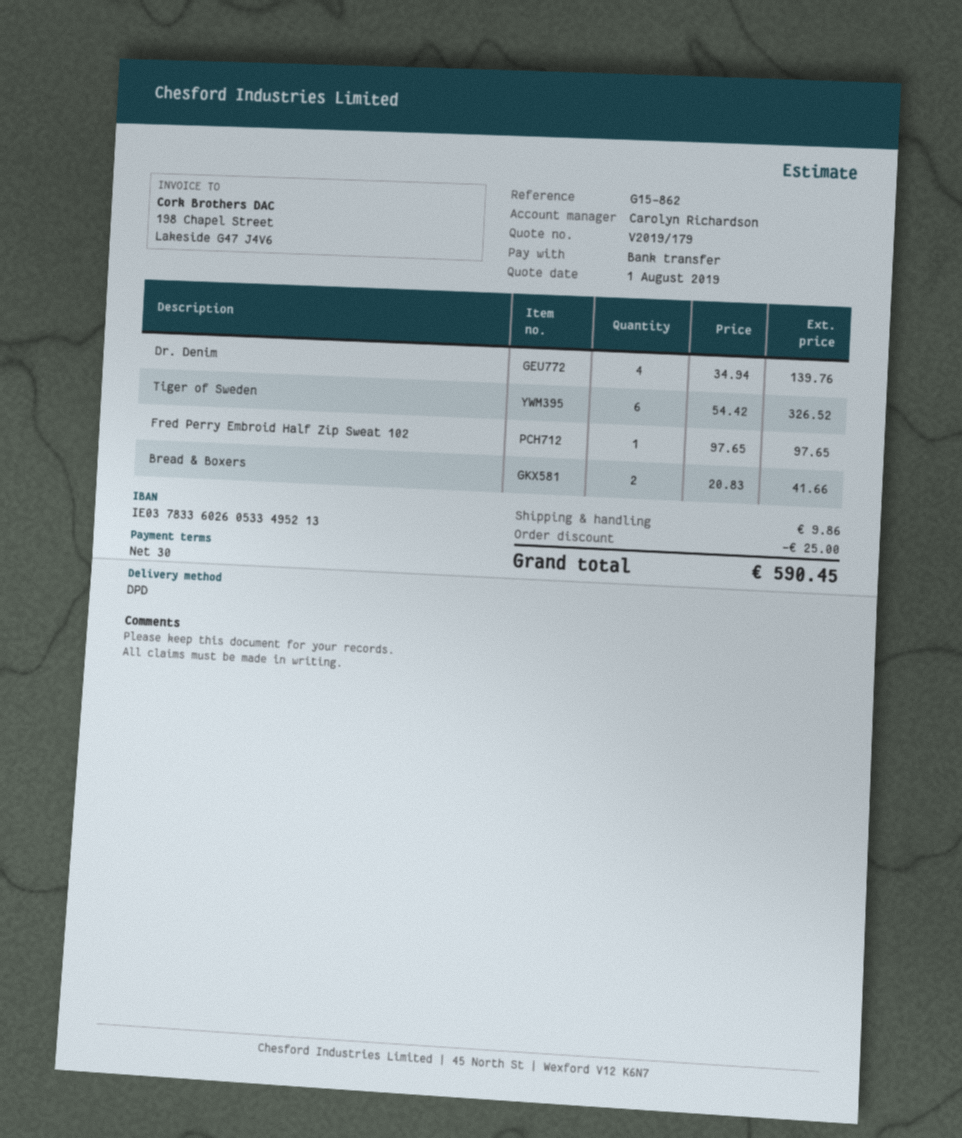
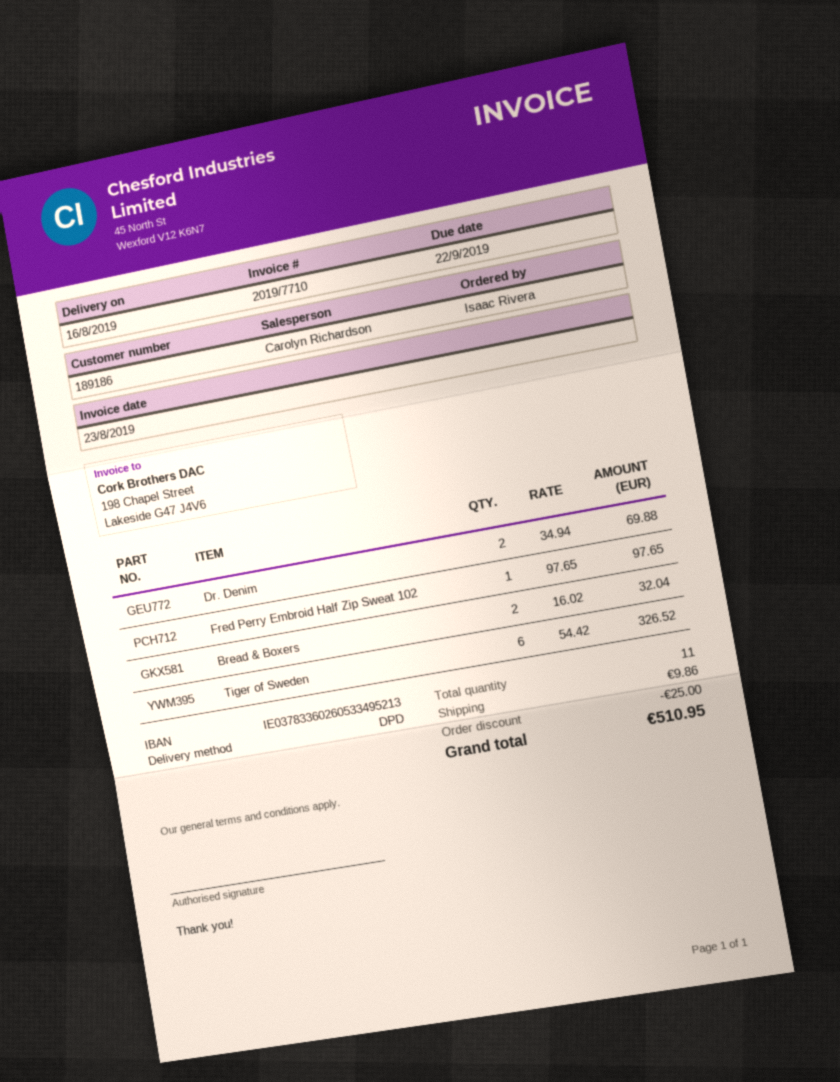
Dr. Denim: 4 x 34.94 = 139.76 -> 2 x 34.94 = 69.88
Bread & Boxers: 2 x 20.83 = 41.66 -> 2 x 16.02 = 32.04
total: 590.45 -> 510.95

